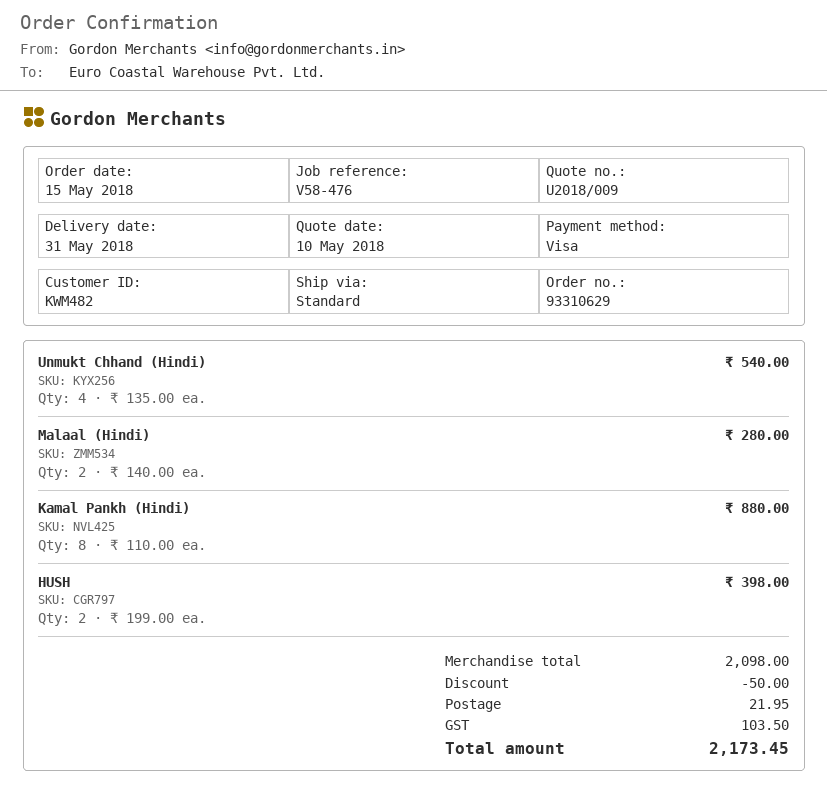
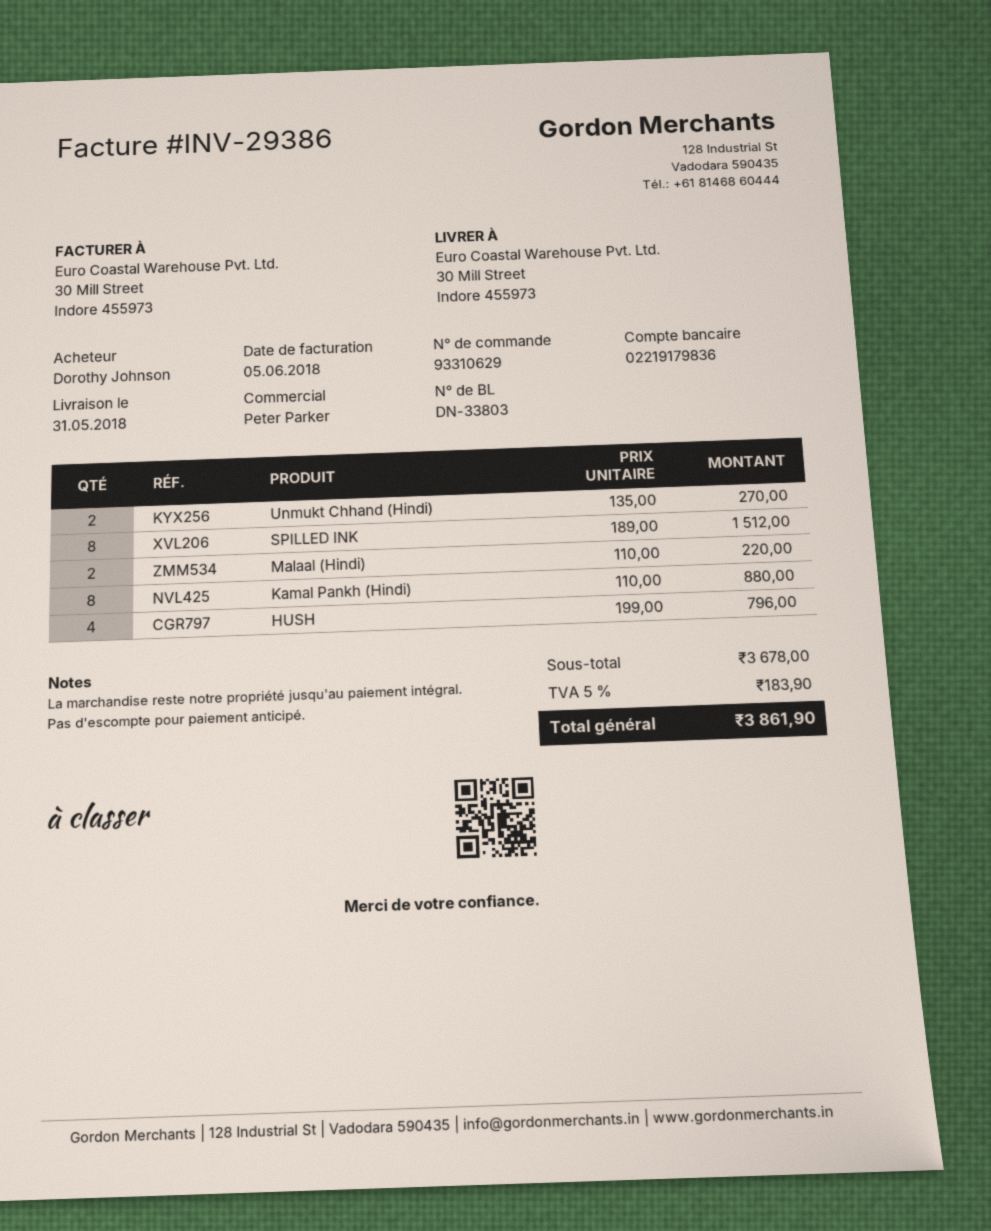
Unmukt Chhand (Hindi): 4 x 135.00 = 540.00 -> 2 x 135.00 = 270.00
Malaal (Hindi): 2 x 140.00 = 280.00 -> 2 x 110.00 = 220.00
HUSH: 2 x 199.00 = 398.00 -> 4 x 199.00 = 796.00
SPILLED INK: none -> 8 x 189.00 = 1512.00
subtotal: 2098.00 -> 3678.00
discount: 50.00 -> none
shipping: 21.95 -> none
tax: 103.50 -> 183.90
total: 2173.45 -> 3861.90

